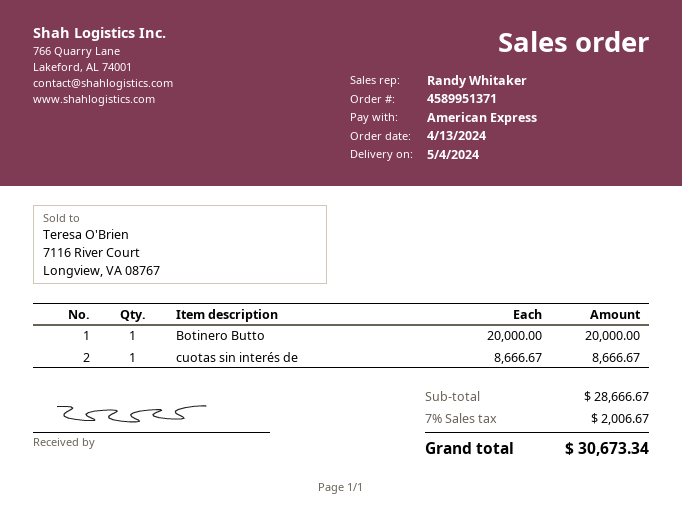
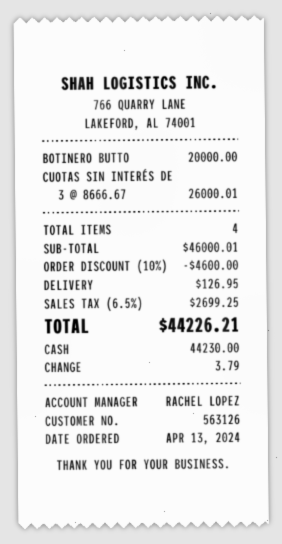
sales rep: Randy Whitaker -> RACHEL LOPEZ
payment method: American Express -> cash
cuotas sin interés de: 1 x 8666.67 = 8666.67 -> 3 x 8666.67 = 26000.01
subtotal: 28666.67 -> 46000.01
discount: none -> 10% = 4600.00
shipping: none -> 126.95
tax: 7% = 2006.67 -> 6.5% = 2699.25
total: 30673.34 -> 44226.21

